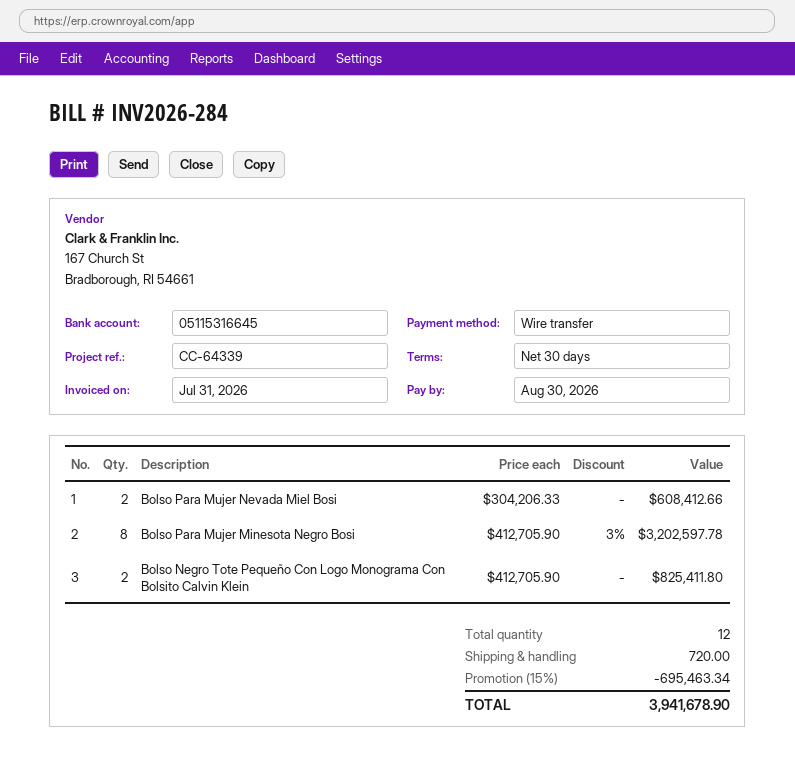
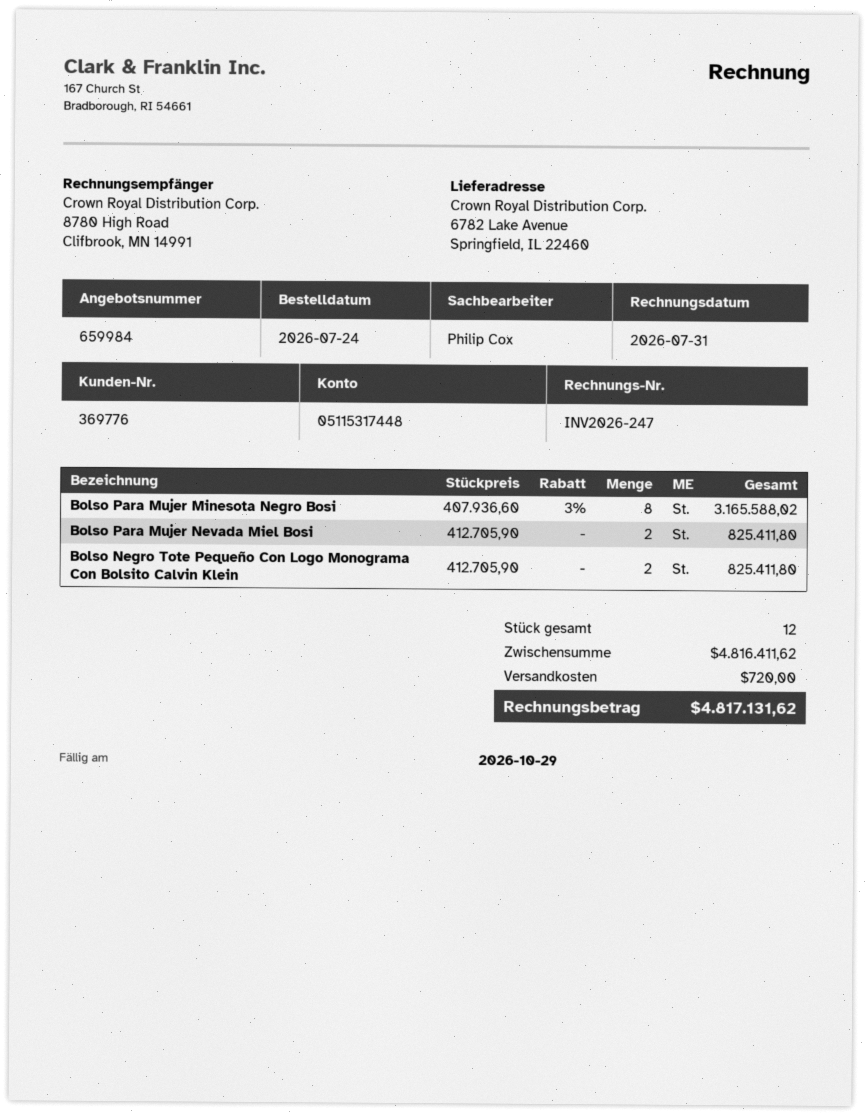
invoice number: INV2026-284 -> INV2026-247
due date: 2026-08-30 -> 2026-10-29
bank account: 05115316645 -> 05115317448
Bolso Para Mujer Nevada Miel Bosi: 2 x 304206.33 = 608412.66 -> 2 x 412705.90 = 825411.80
Bolso Para Mujer Minesota Negro Bosi: 8 x 412705.90 - 3% = 3202597.78 -> 8 x 407936.60 - 3% = 3165588.02
discount: 15% = 695463.34 -> none
total: 3941678.90 -> 4817131.62

